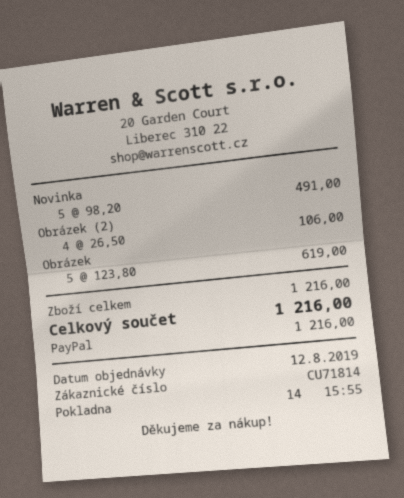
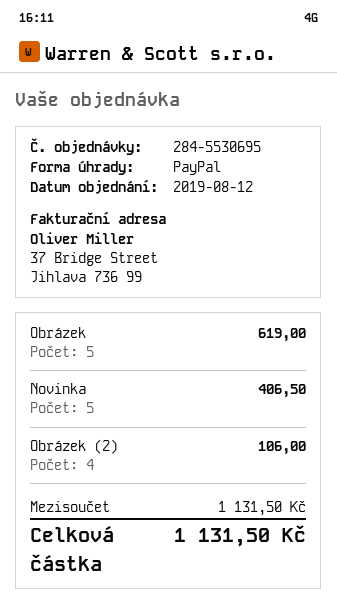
Novinka: 5 for 491.00 -> 5 for 406.50
subtotal: 1216.00 -> 1131.50
total: 1216.00 -> 1131.50

